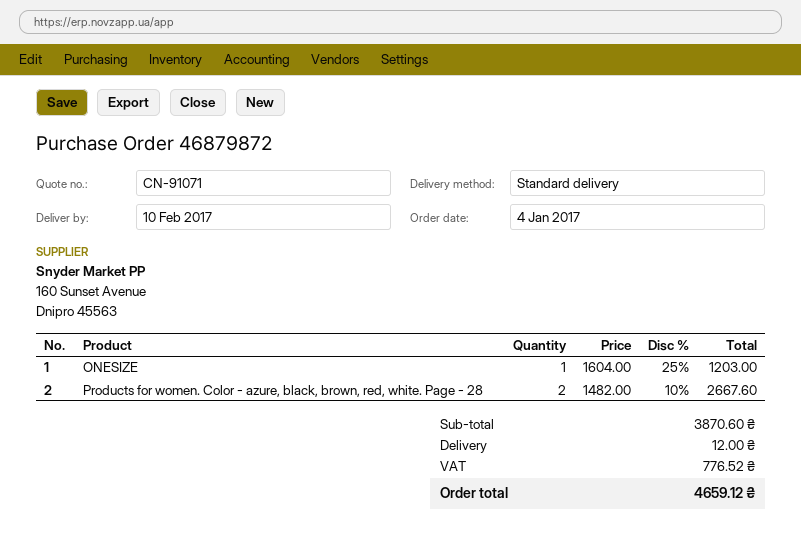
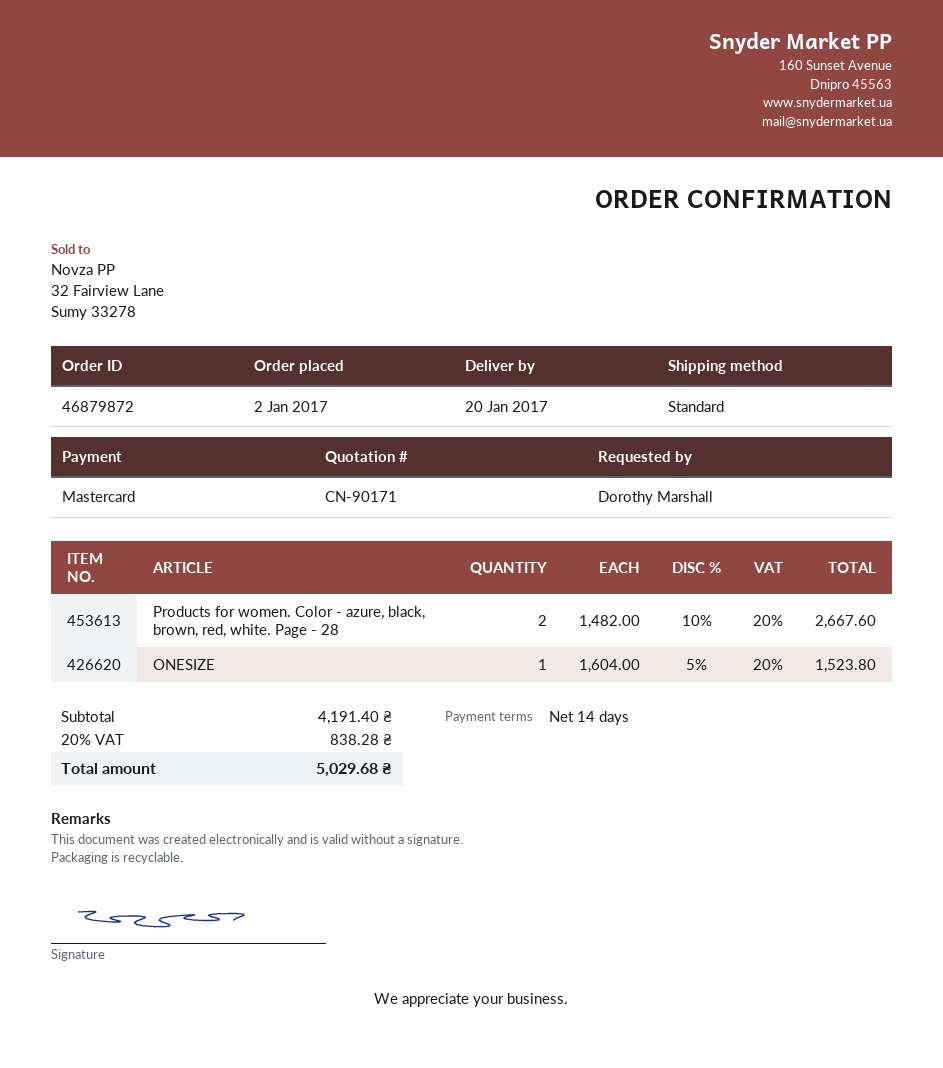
quote number: CN-91071 -> CN-90171
order date: 2017-01-04 -> 2017-01-02
delivery date: 2017-02-10 -> 2017-01-20
ONESIZE: 1 x 1604.00 - 25% = 1203.00 -> 1 x 1604.00 - 5% = 1523.80
subtotal: 3870.60 -> 4191.40
shipping: 12.00 -> none
tax: 776.52 -> 838.28
total: 4659.12 -> 5029.68

